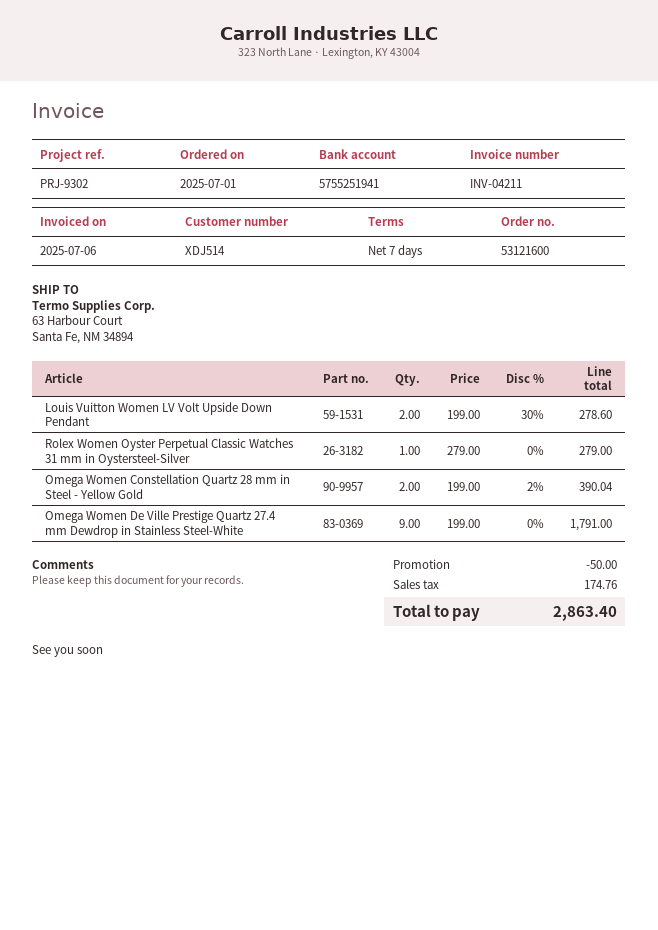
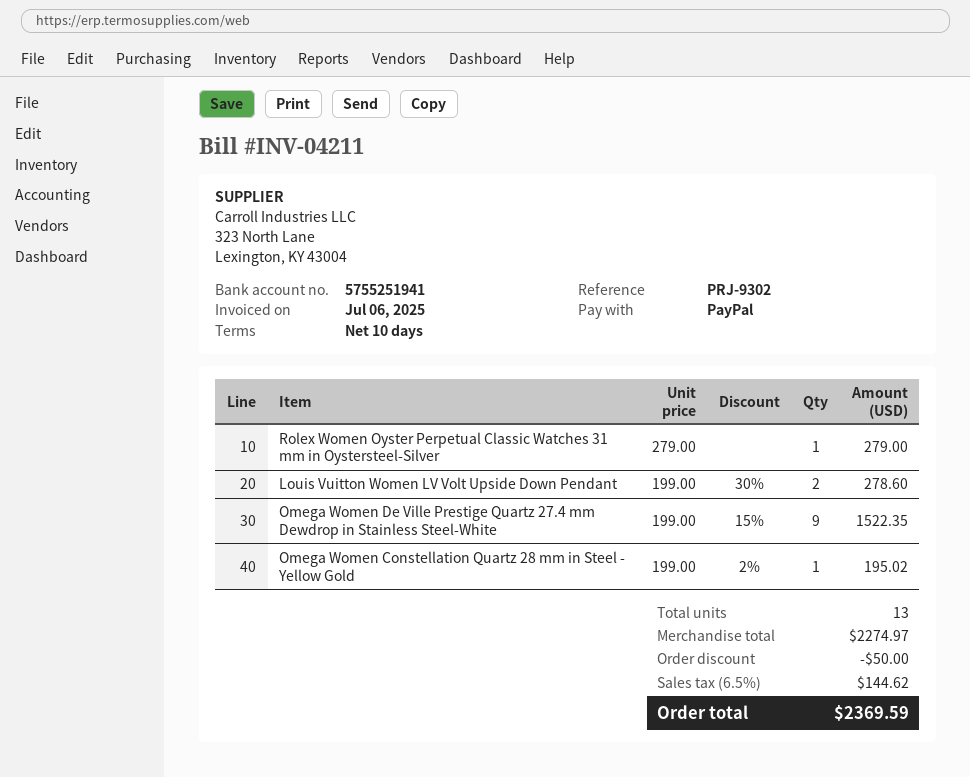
payment terms: 7 days -> 10 days
Omega Women Constellation Quartz 28 mm in Steel ‑ Yellow Gold: 2 x 199.00 - 2% = 390.04 -> 1 x 199.00 - 2% = 195.02
Omega Women De Ville Prestige Quartz 27.4 mm Dewdrop in Stainless Steel-White: 9 x 199.00 = 1791.00 -> 9 x 199.00 - 15% = 1522.35
tax: 174.76 -> 144.62
total: 2863.40 -> 2369.59

